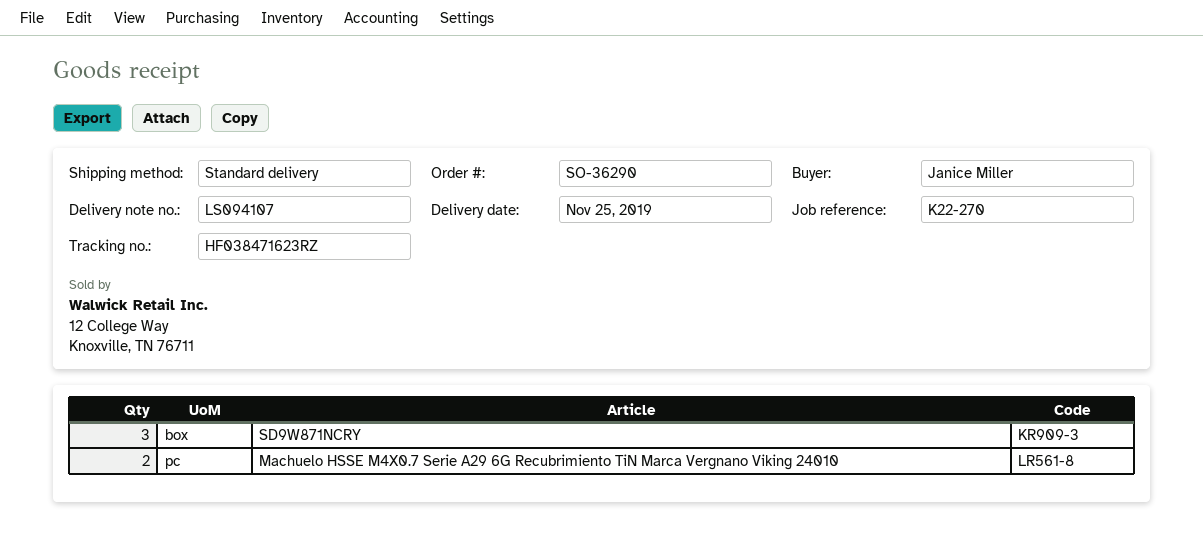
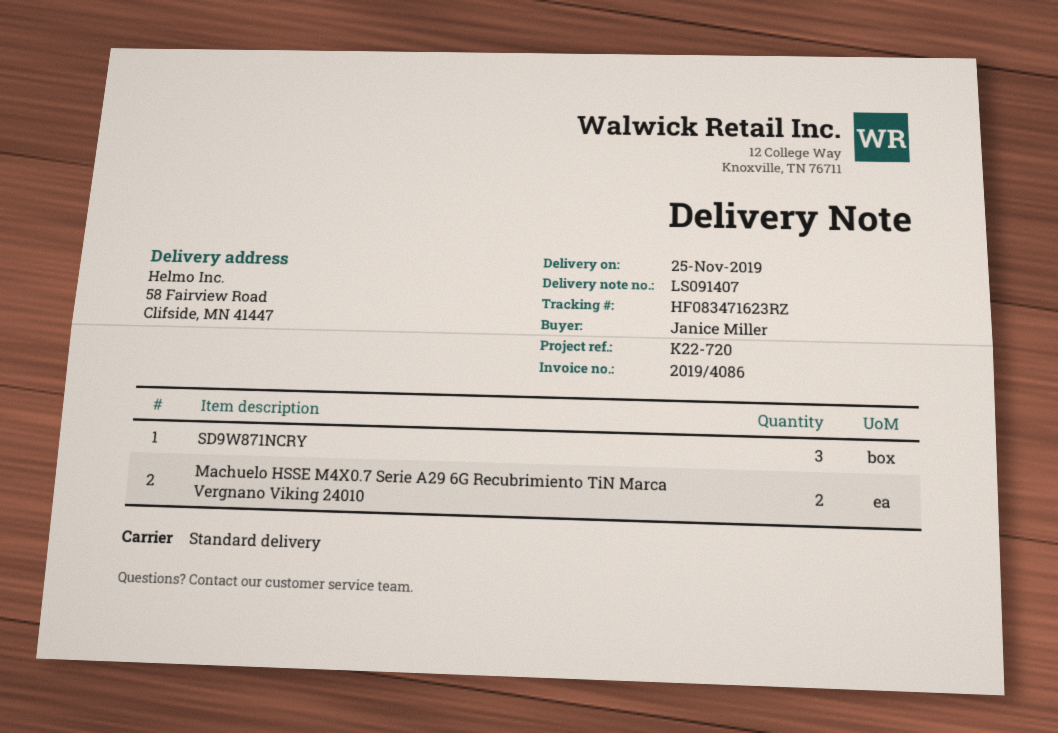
delivery note number: LS094107 -> LS091407
reference: K22-270 -> K22-720
tracking number: HF038471623RZ -> HF083471623RZ

